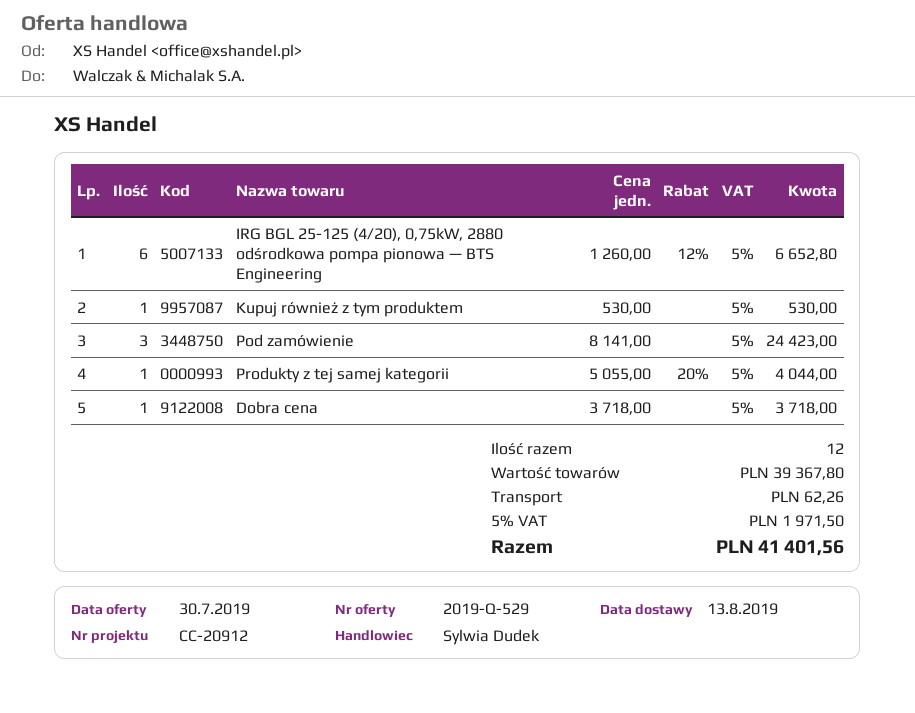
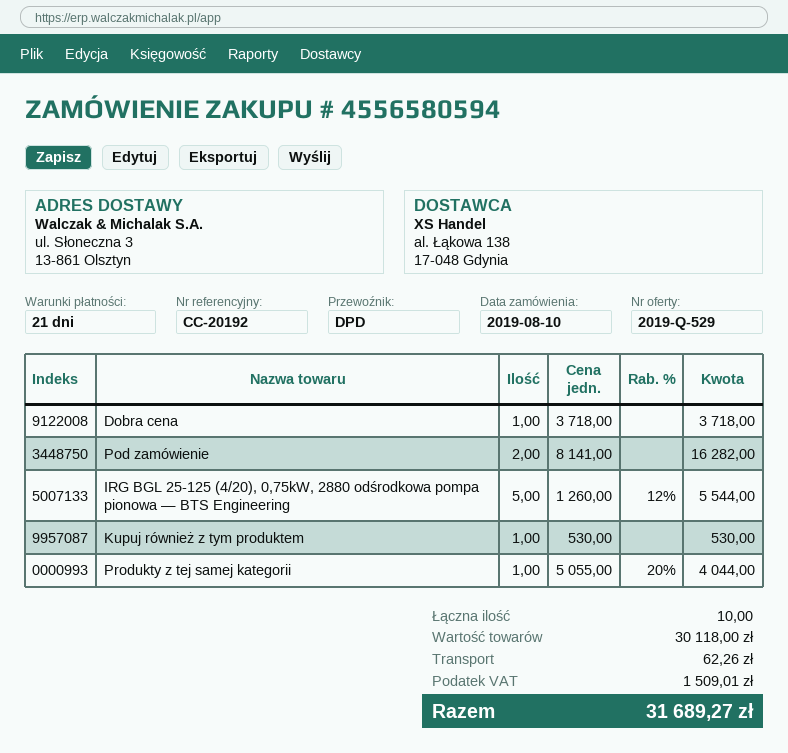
reference: CC-20912 -> CC-20192
IRG BGL 25-125 (4/20), 0,75kW, 2880 odśrodkowa pompa pionowa — BTS Engineering: 6 x 1260.00 - 12% = 6652.80 -> 5 x 1260.00 - 12% = 5544.00
Pod zamówienie: 3 x 8141.00 = 24423.00 -> 2 x 8141.00 = 16282.00
total quantity: 12 -> 10
subtotal: 39367.80 -> 30118.00
tax: 1971.50 -> 1509.01
total: 41401.56 -> 31689.27

